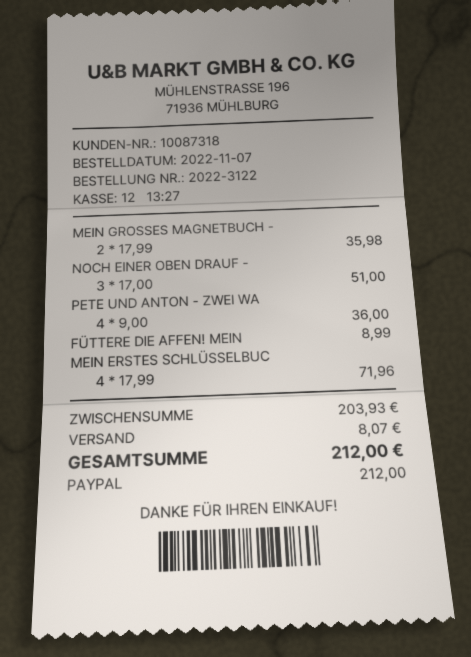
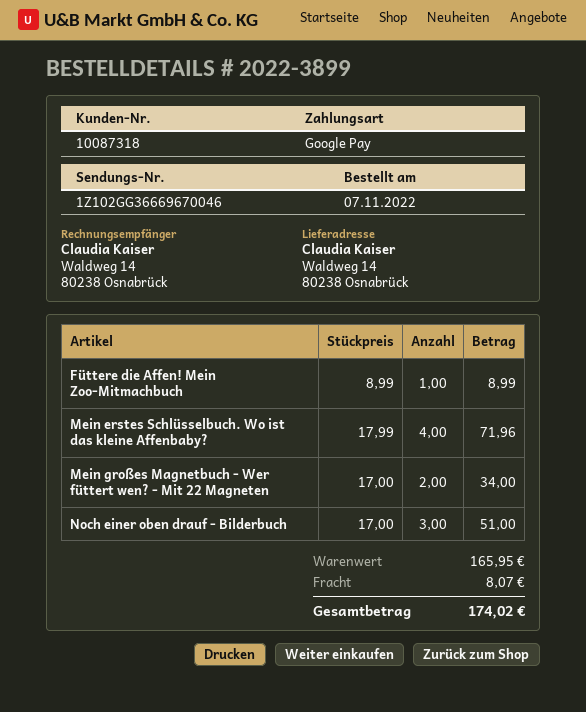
order number: 2022-3122 -> 2022-3899
payment method: PayPal -> Google Pay
MEIN GROSSES MAGNETBUCH -: 2 x 17.99 = 35.98 -> 2 x 17.00 = 34.00
PETE UND ANTON - ZWEI WA: 4 x 9.00 = 36.00 -> none
subtotal: 203.93 -> 165.95
total: 212.00 -> 174.02

